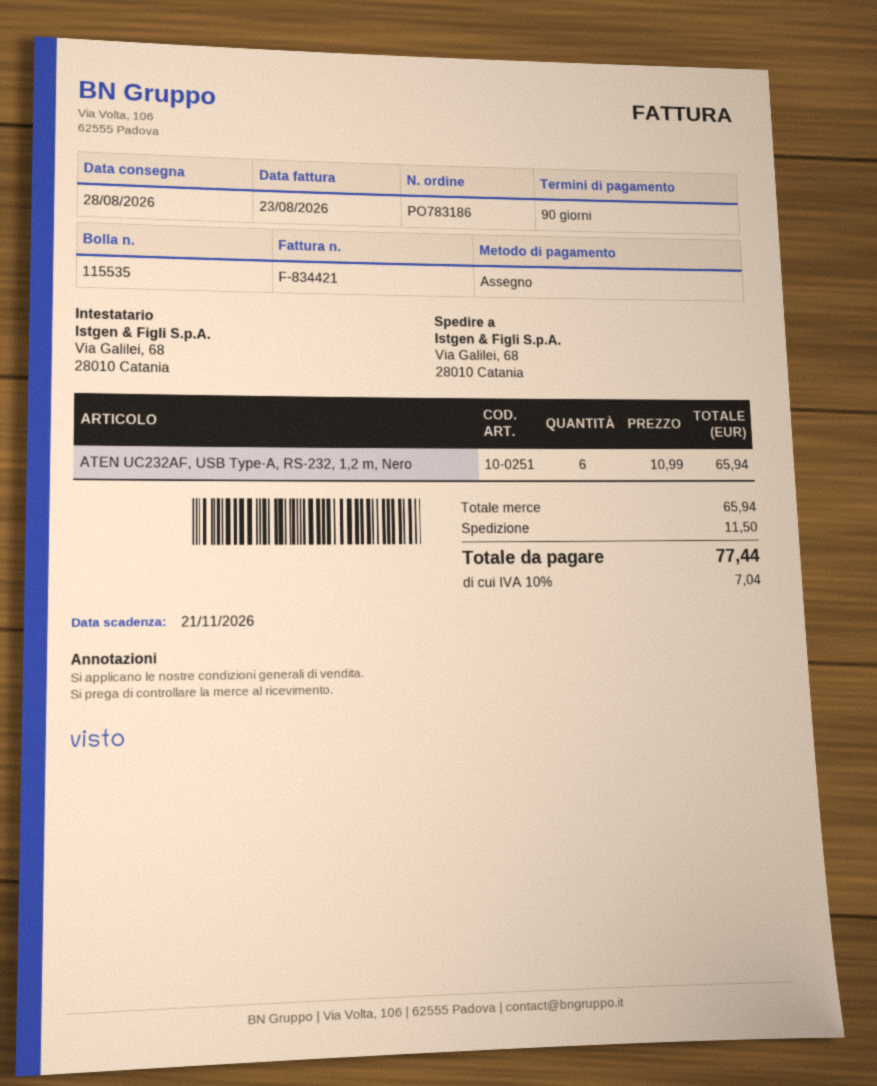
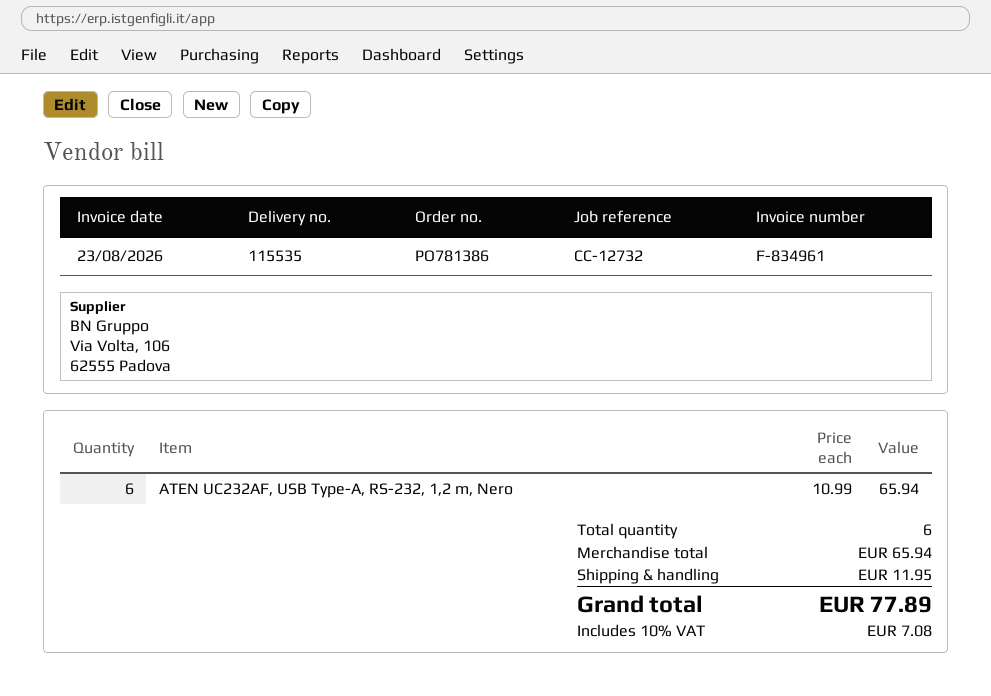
order number: PO783186 -> PO781386
invoice number: F-834421 -> F-834961
shipping: 11.50 -> 11.95
tax: 10% = 7.04 -> 10% = 7.08
total: 77.44 -> 77.89

